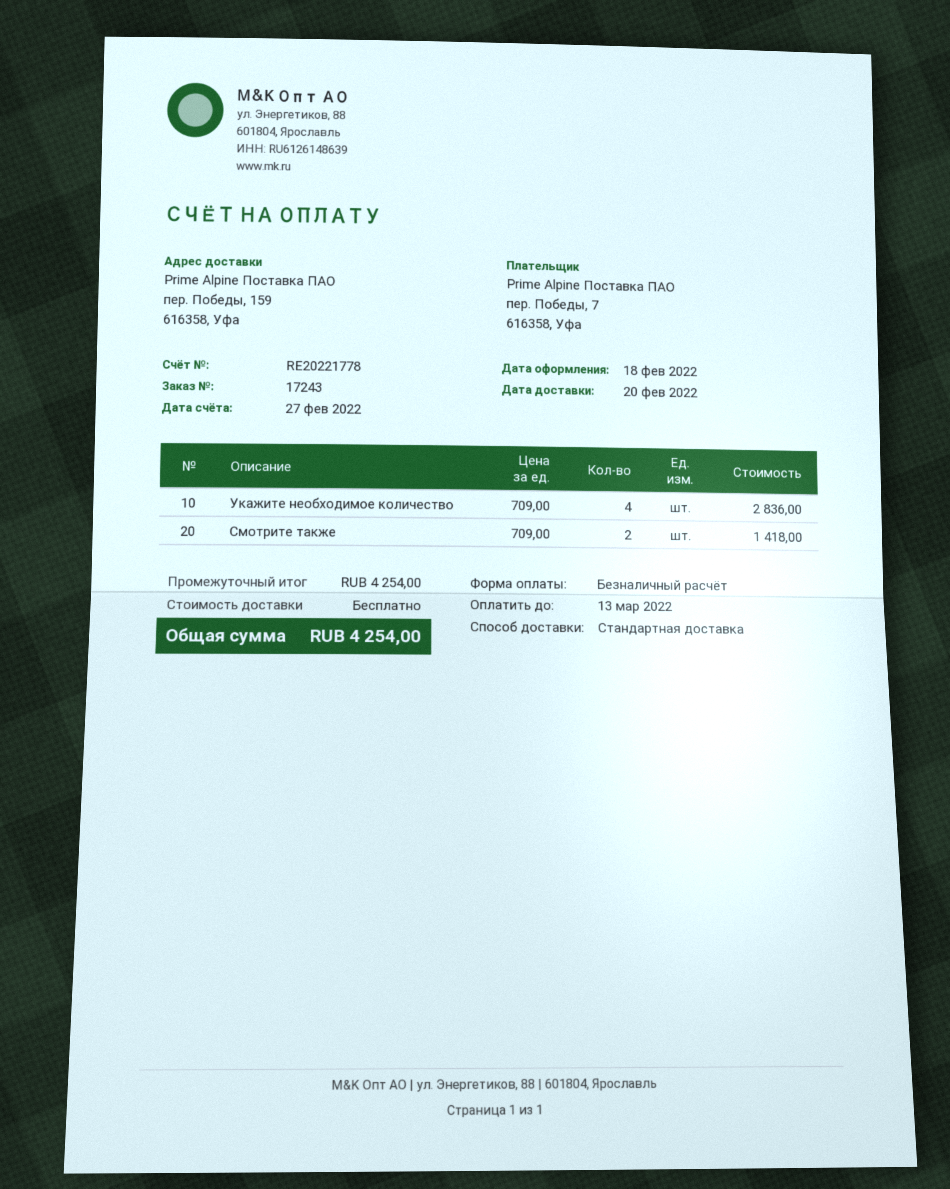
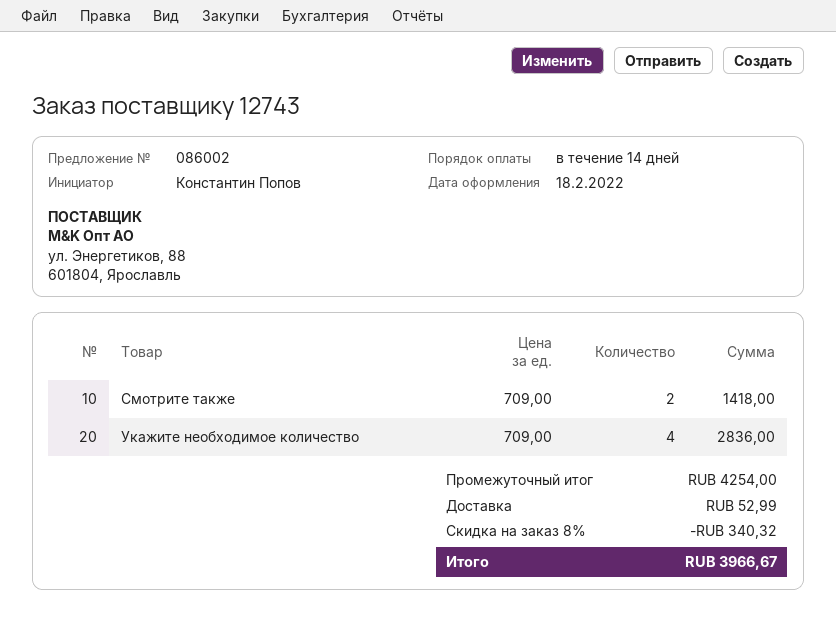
order number: 17243 -> 12743
discount: none -> 8% = 340.32
shipping: 0.00 -> 52.99
total: 4254.00 -> 3966.67

